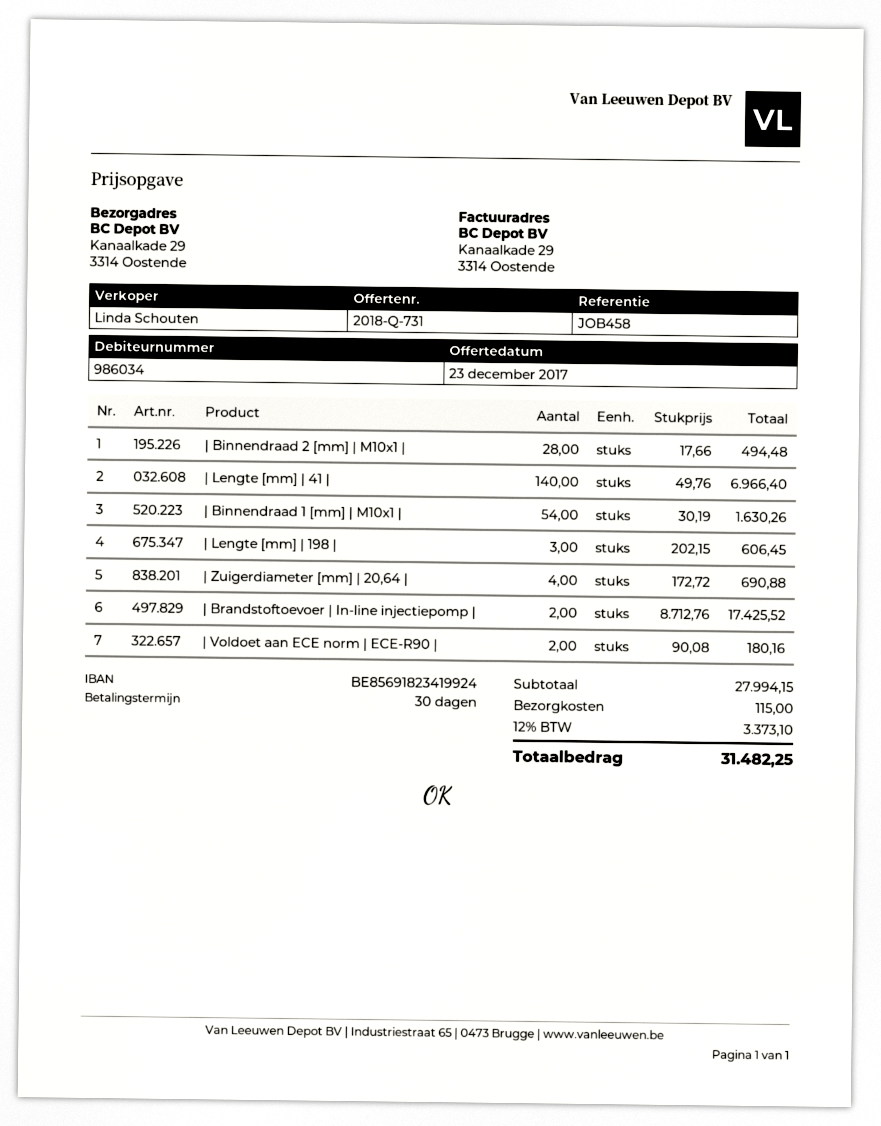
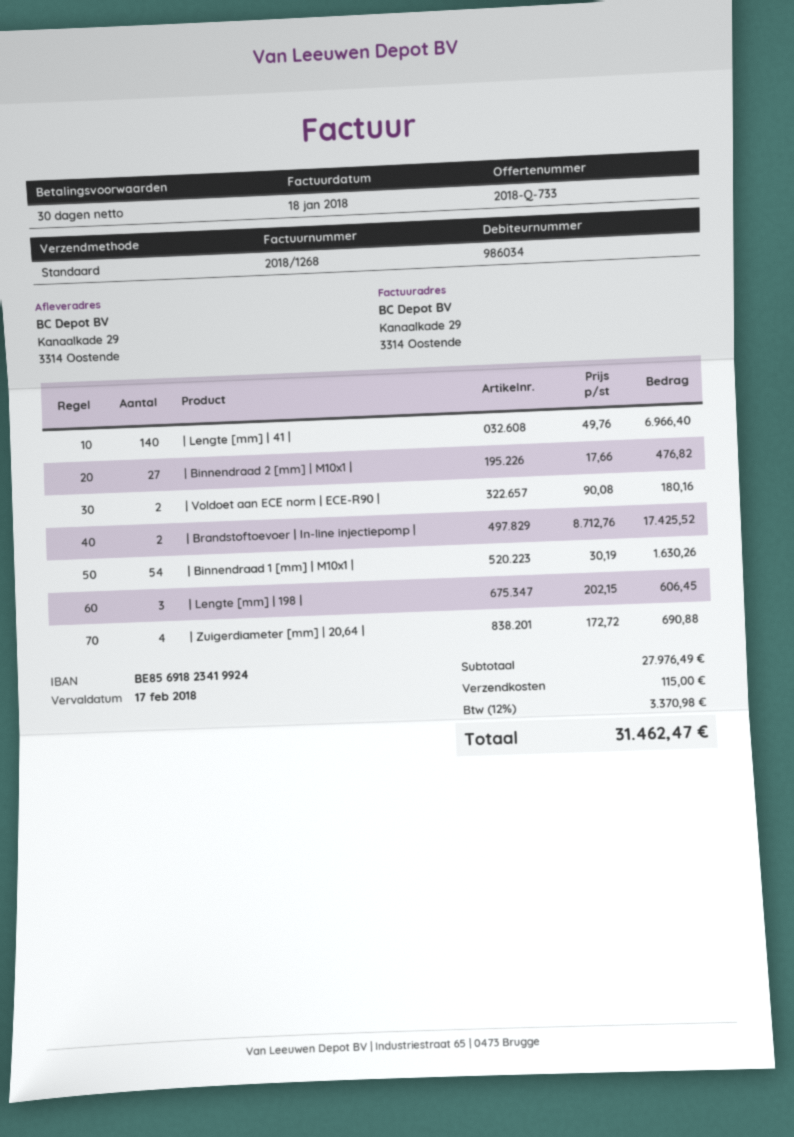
quote number: 2018-Q-731 -> 2018-Q-733
| Binnendraad 2 [mm] | M10x1 |: 28 x 17.66 = 494.48 -> 27 x 17.66 = 476.82
subtotal: 27994.15 -> 27976.49
tax: 12% = 3373.10 -> 12% = 3370.98
total: 31482.25 -> 31462.47

